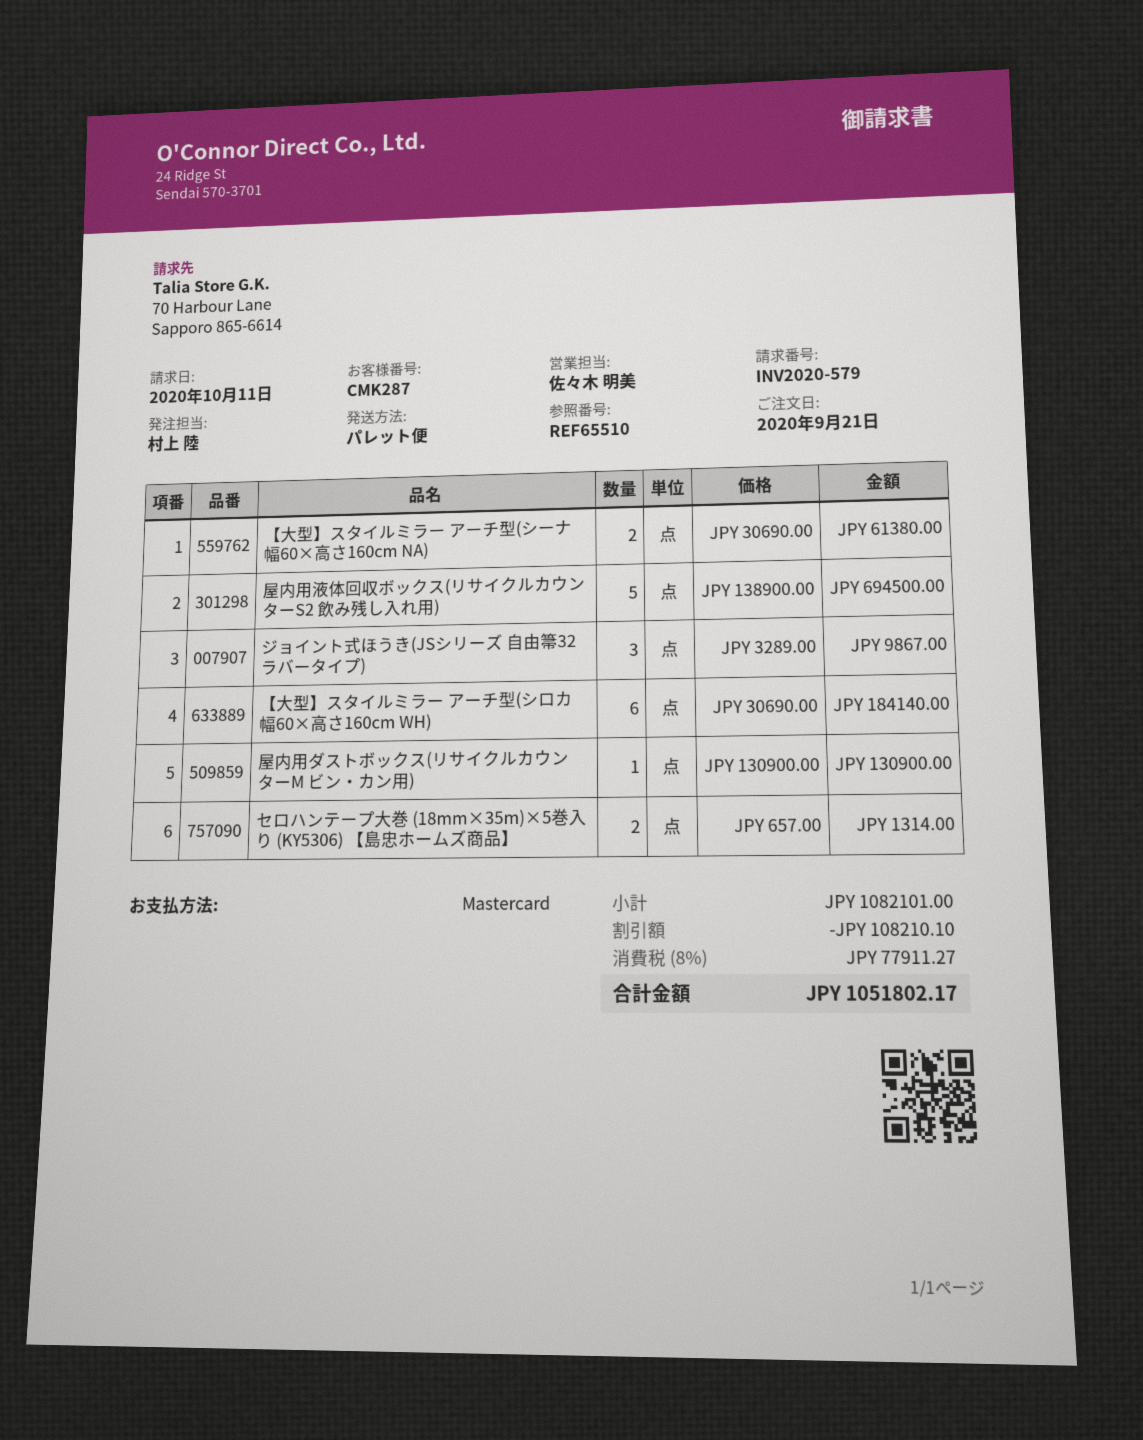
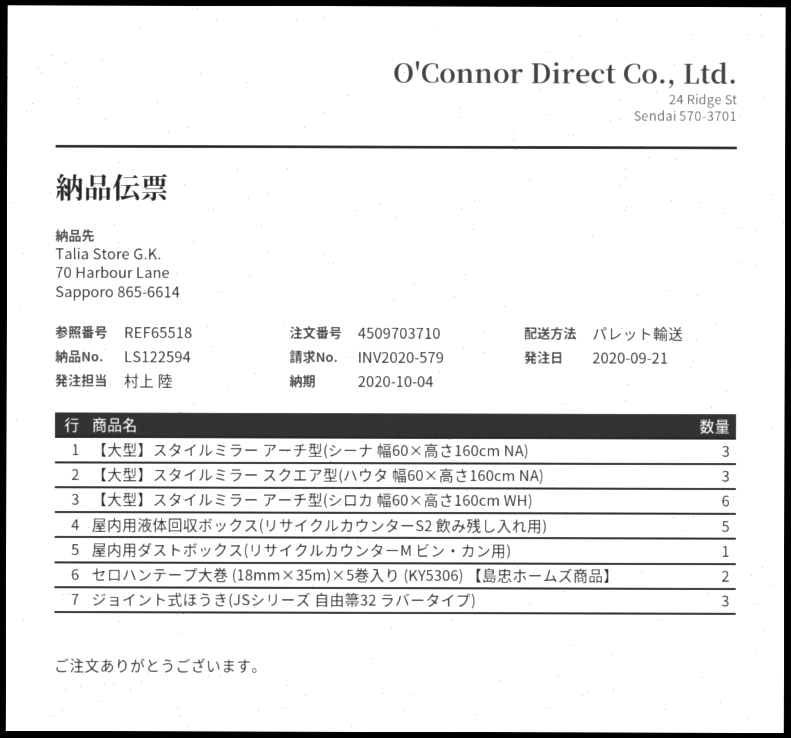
reference: REF65510 -> REF65518
【大型】スタイルミラー アーチ型(シーナ 幅60×高さ160cm NA): 2 -> 3
【大型】スタイルミラー スクエア型(ハウタ 幅60×高さ160cm NA): none -> 3

